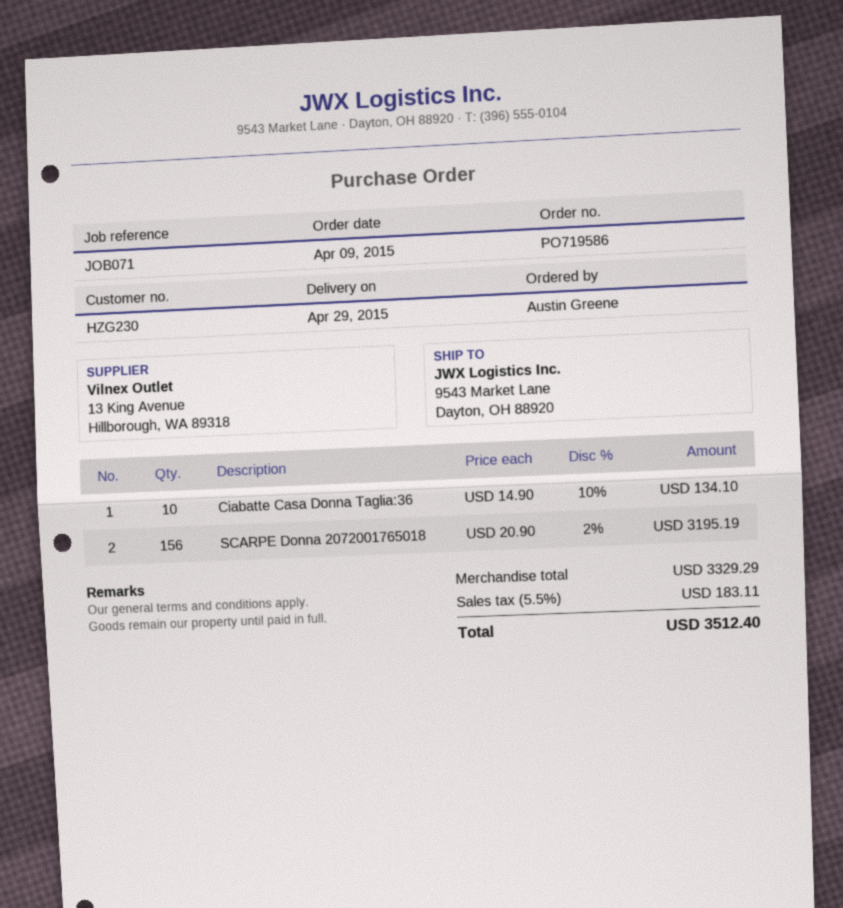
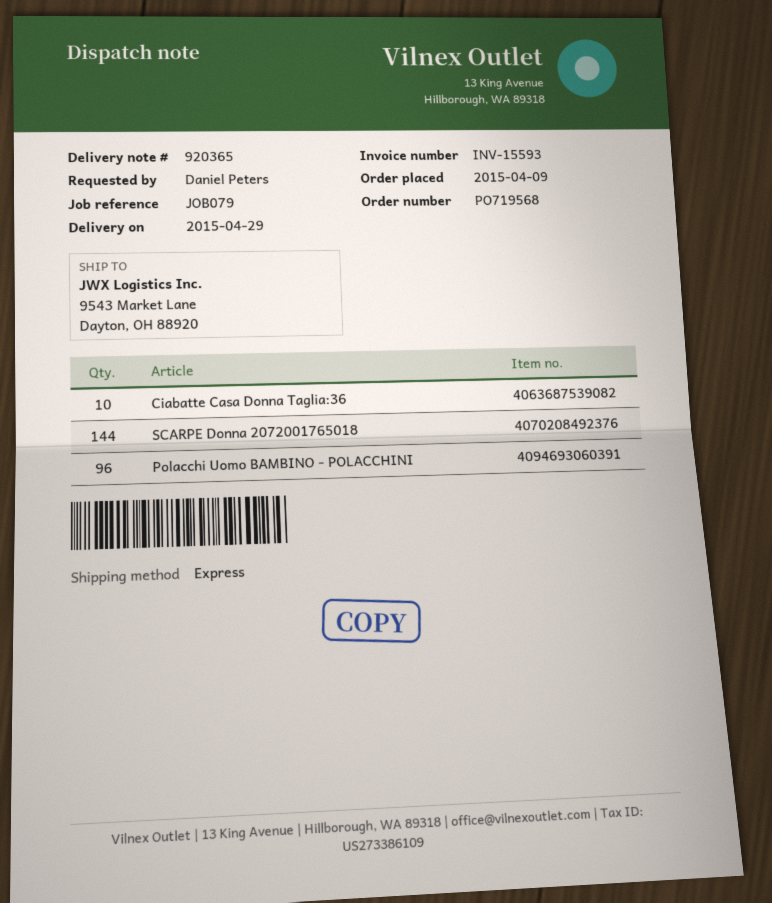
order number: PO719586 -> PO719568
reference: JOB071 -> JOB079
ordered by: Austin Greene -> Daniel Peters
SCARPE Donna 2072001765018: 156 -> 144
Polacchi Uomo BAMBINO - POLACCHINI: none -> 96

